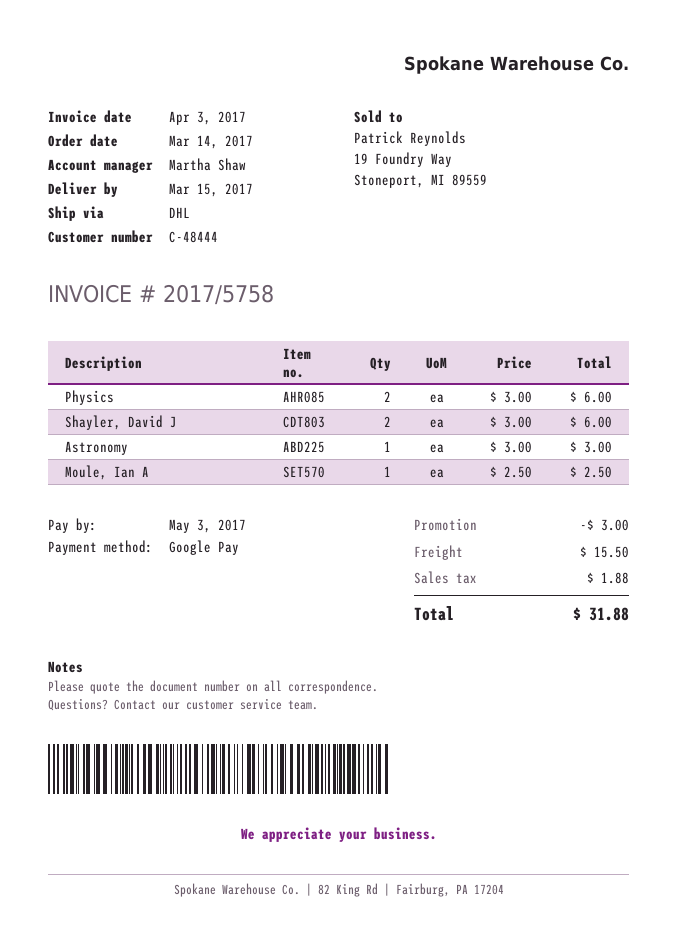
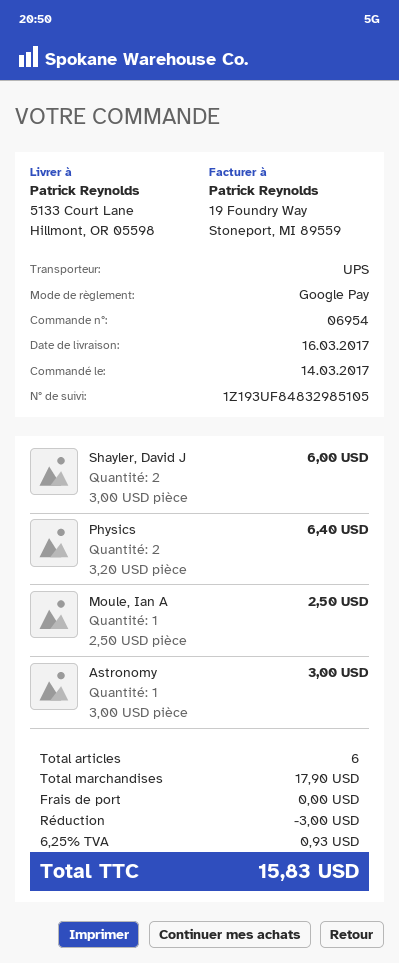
delivery date: 2017-03-15 -> 2017-03-16
shipping method: DHL -> UPS
Physics: 2 x 3.00 = 6.00 -> 2 x 3.20 = 6.40
shipping: 15.50 -> 0.00
tax: 1.88 -> 0.93
total: 31.88 -> 15.83

